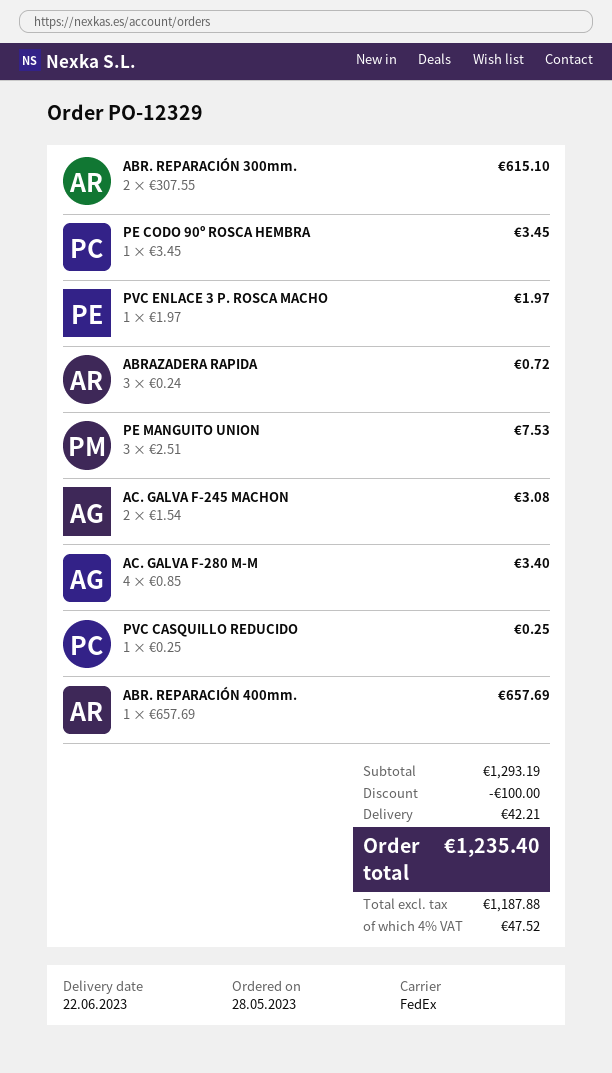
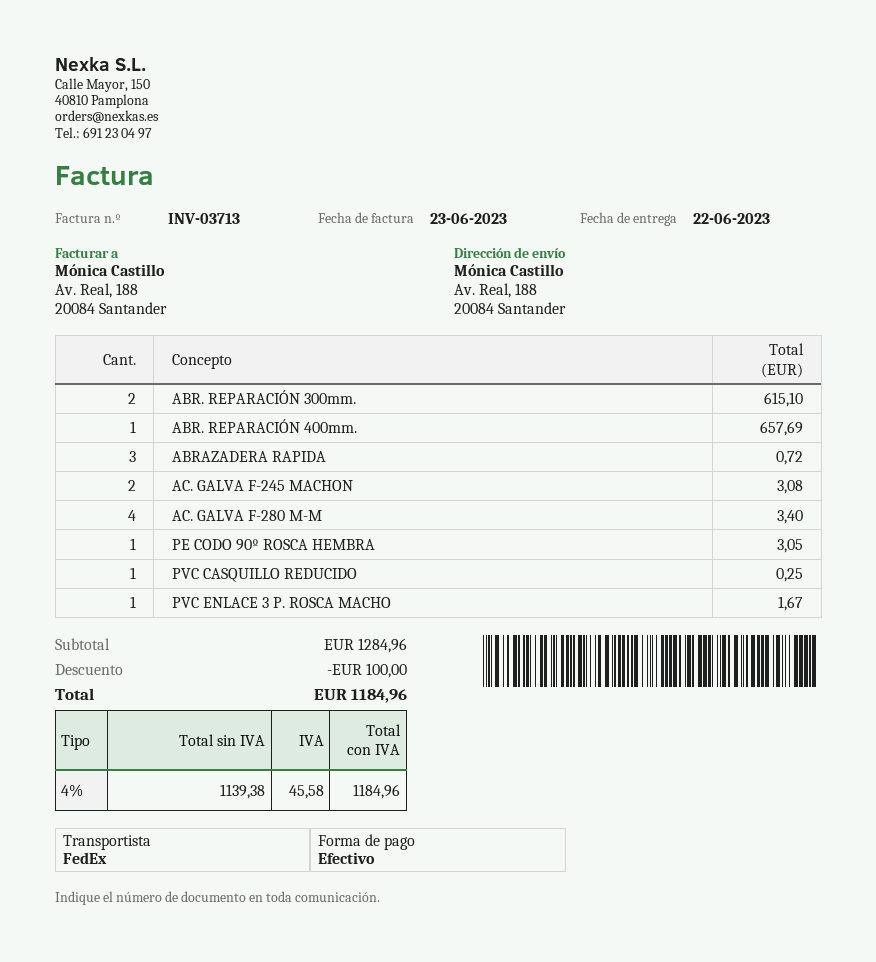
PE CODO 90º ROSCA HEMBRA: 1 for 3.45 -> 1 for 3.05
PVC ENLACE 3 P. ROSCA MACHO: 1 for 1.97 -> 1 for 1.67
PE MANGUITO UNION: 3 for 7.53 -> none
subtotal: 1293.19 -> 1284.96
shipping: 42.21 -> none
net: 1187.88 -> 1139.38
tax: 4% = 47.52 -> 4% = 45.58
total: 1235.40 -> 1184.96

